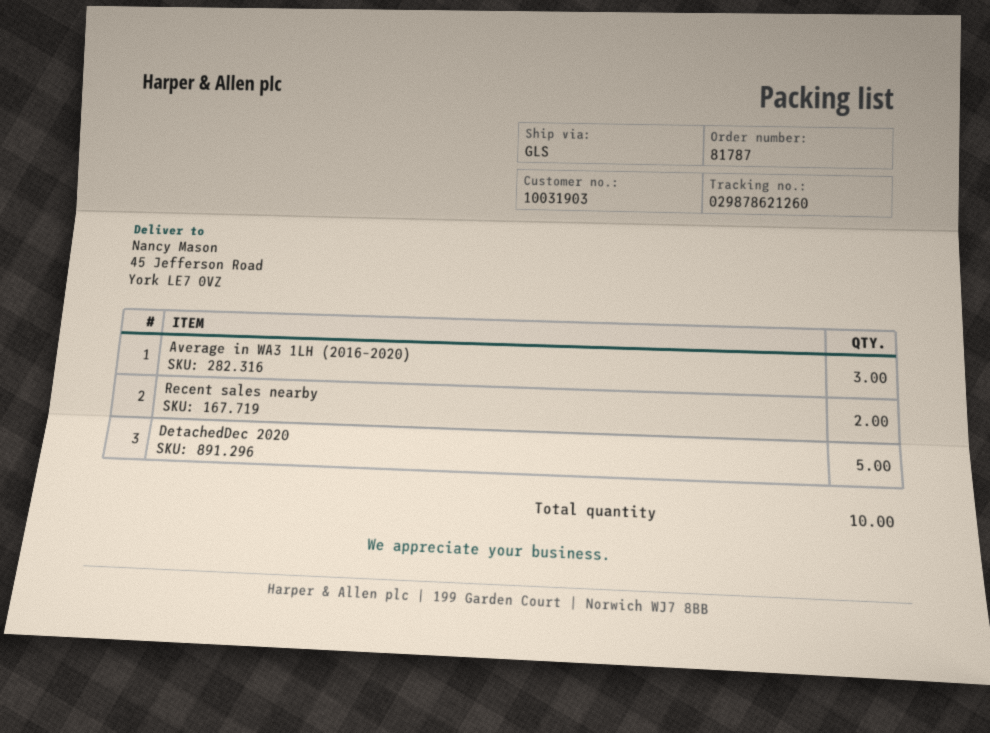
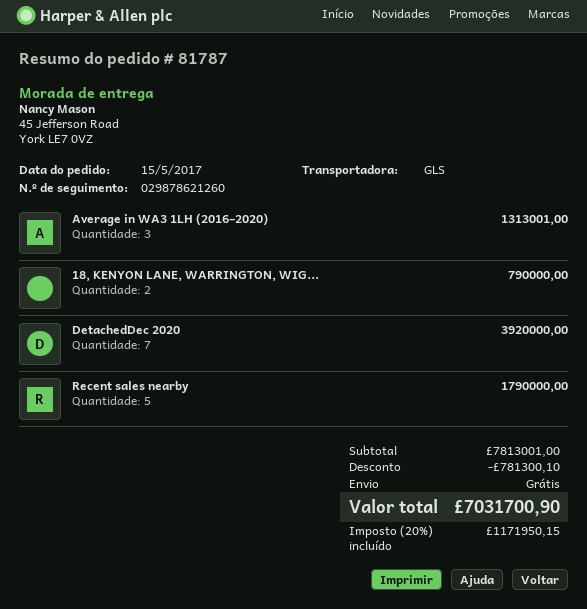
Recent sales nearby: 2 -> 5
DetachedDec 2020: 5 -> 7
18, KENYON LANE, WARRINGTON, WIG...: none -> 2

